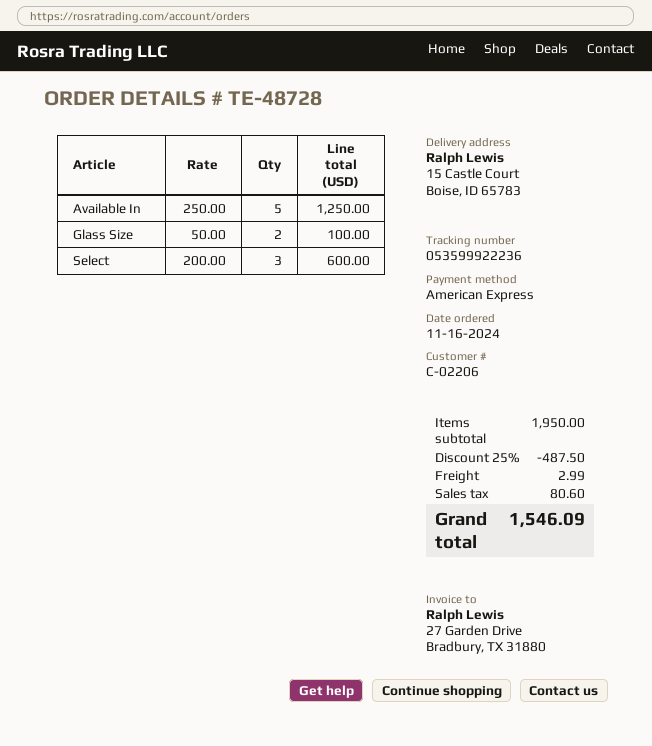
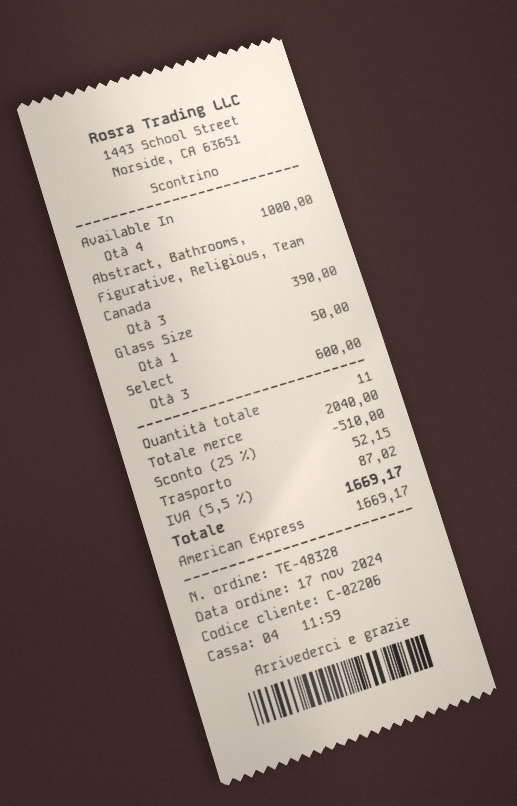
order number: TE-48728 -> TE-48328
order date: 2024-11-16 -> 2024-11-17
Available In: 5 for 1250.00 -> 4 for 1000.00
Glass Size: 2 for 100.00 -> 1 for 50.00
Abstract, Bathrooms, Figurative, Religious, Team Canada: none -> 3 for 390.00
subtotal: 1950.00 -> 2040.00
discount: 25% = 487.50 -> 25% = 510.00
shipping: 2.99 -> 52.15
tax: 80.60 -> 87.02
total: 1546.09 -> 1669.17

